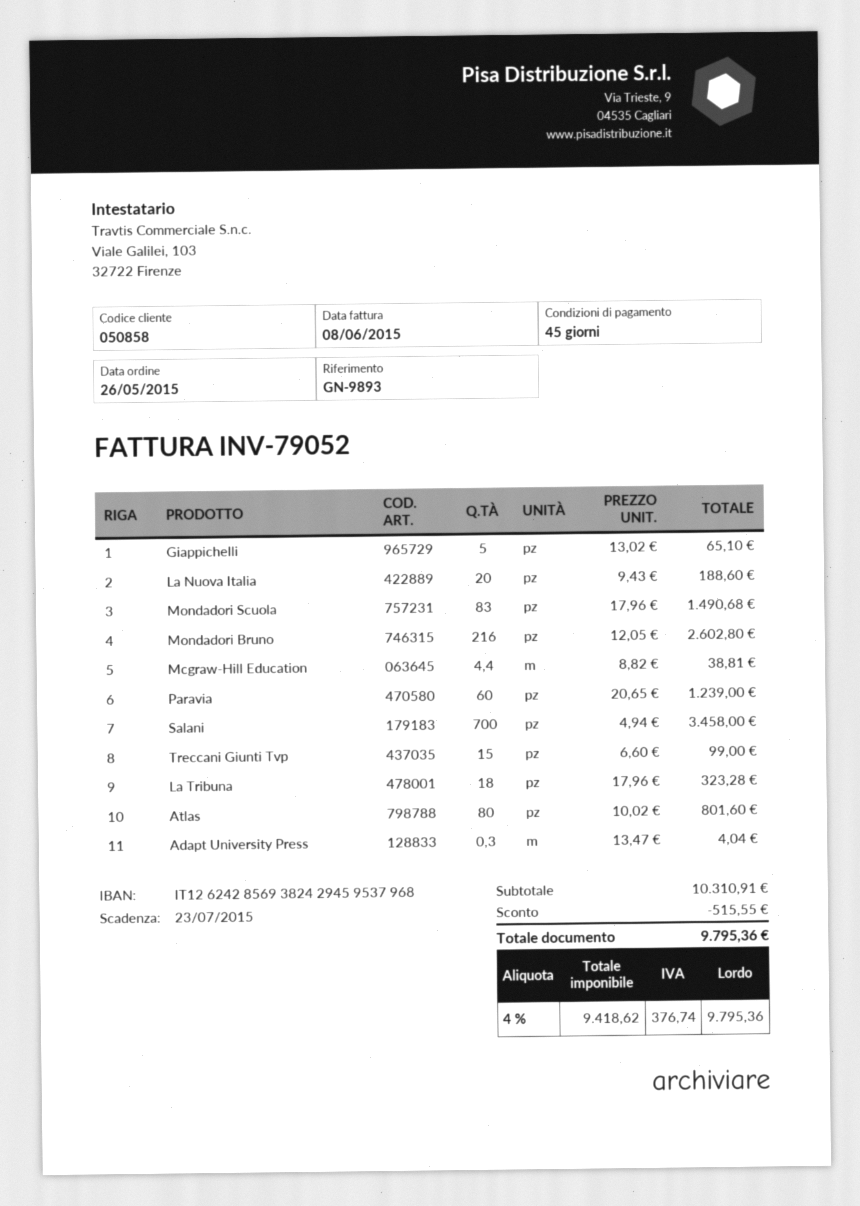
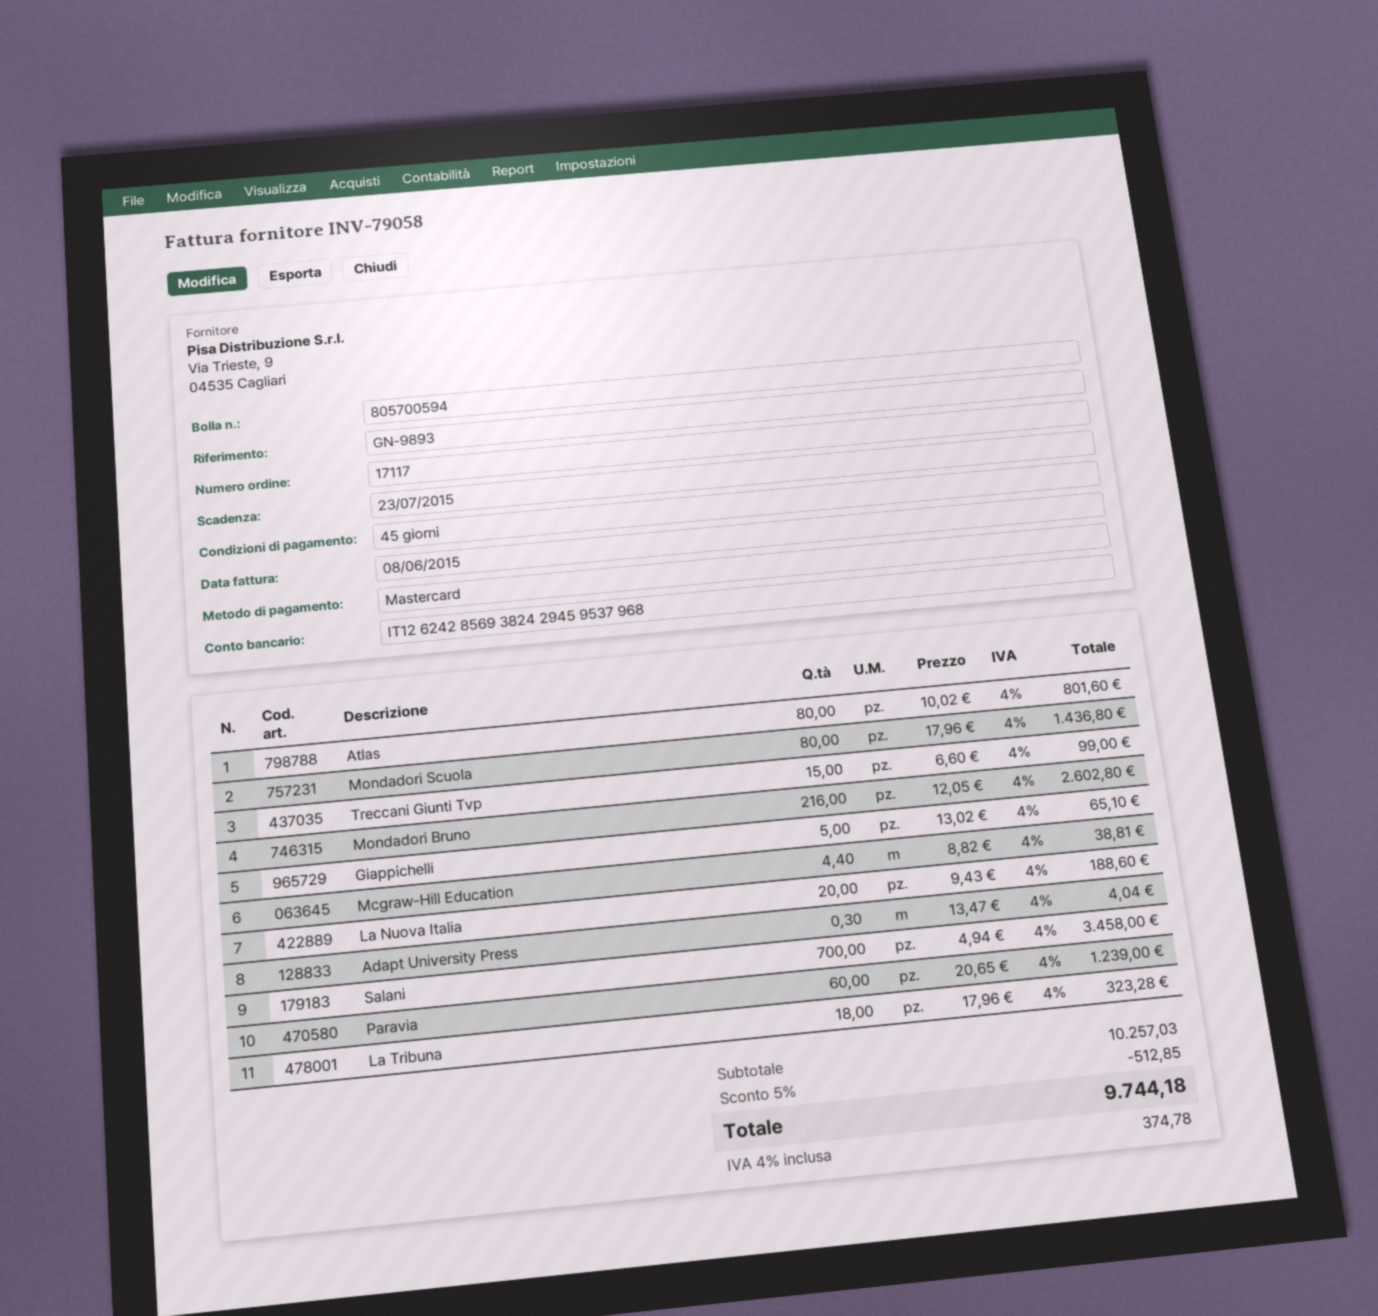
invoice number: INV-79052 -> INV-79058
Mondadori Scuola: 83 x 17.96 = 1490.68 -> 80 x 17.96 = 1436.80
subtotal: 10310.91 -> 10257.03
discount: 515.55 -> 512.85
tax: 4% = 376.74 -> 4% = 374.78
total: 9795.36 -> 9744.18

